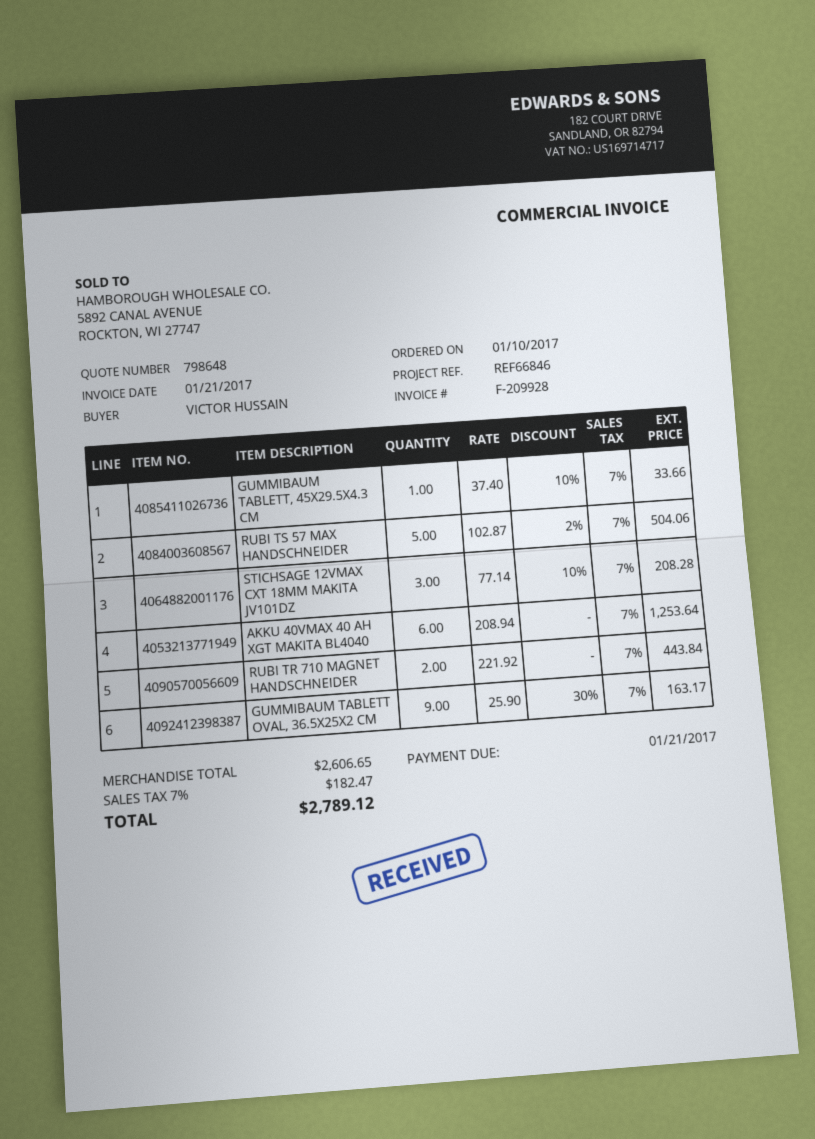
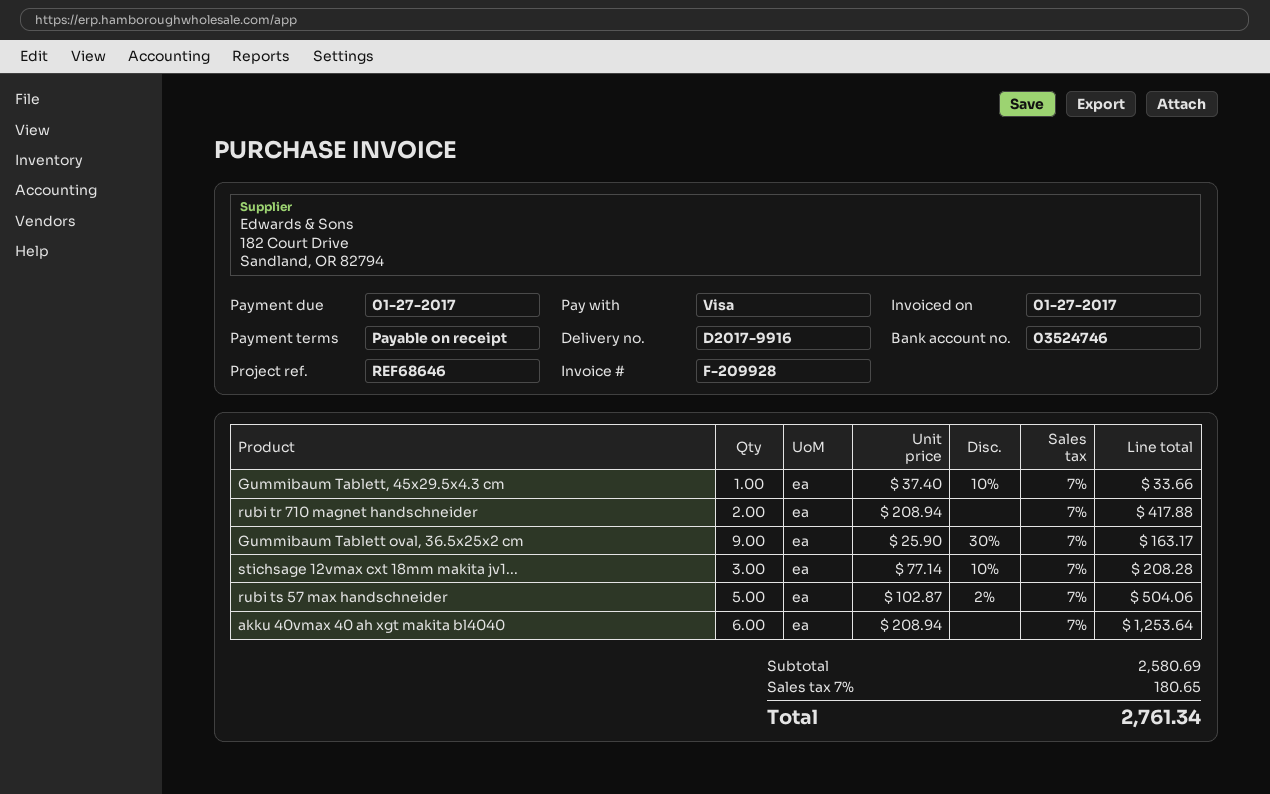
invoice date: 2017-01-21 -> 2017-01-27
due date: 2017-01-21 -> 2017-01-27
reference: REF66846 -> REF68646
RUBI TR 710 MAGNET HANDSCHNEIDER: 2 x 221.92 = 443.84 -> 2 x 208.94 = 417.88
subtotal: 2606.65 -> 2580.69
tax: 7% = 182.47 -> 7% = 180.65
total: 2789.12 -> 2761.34

